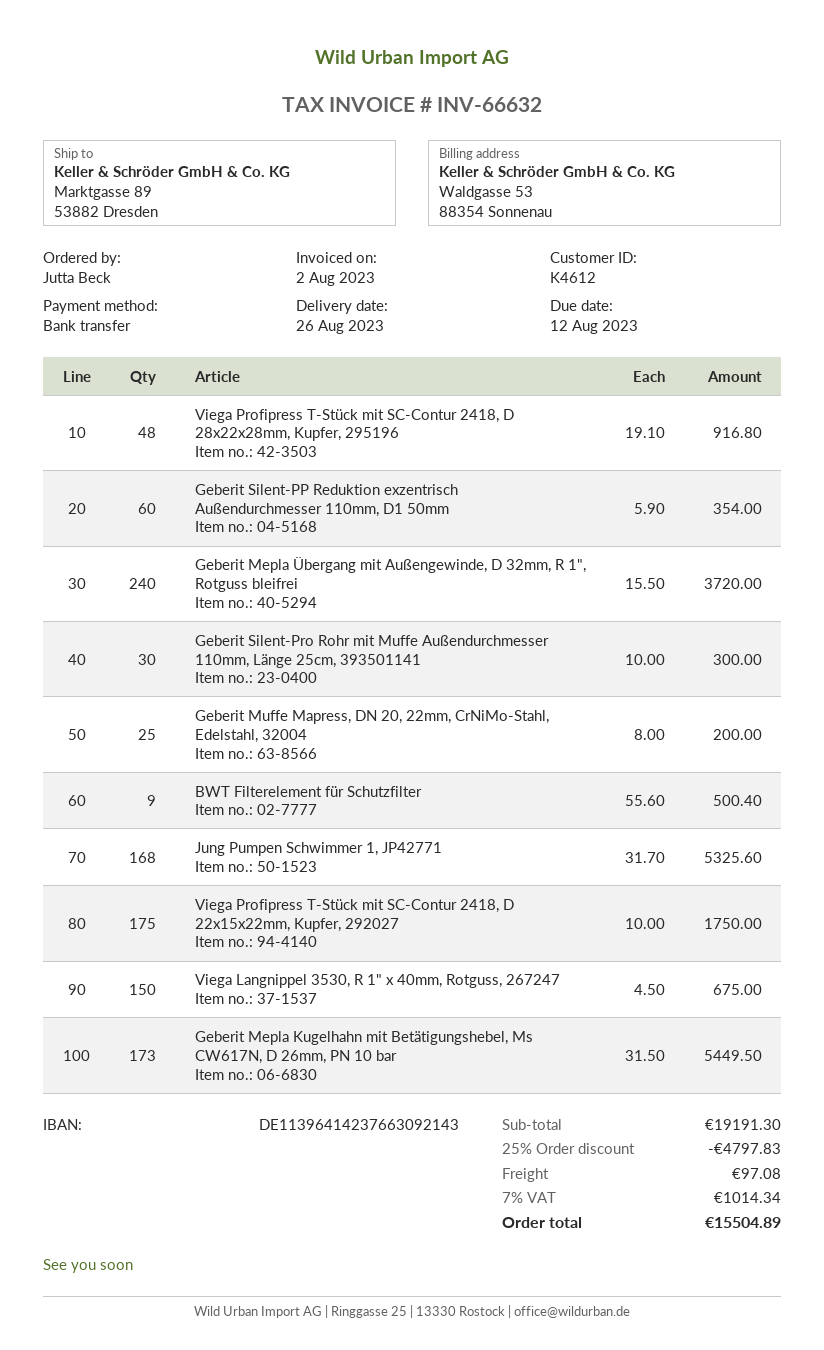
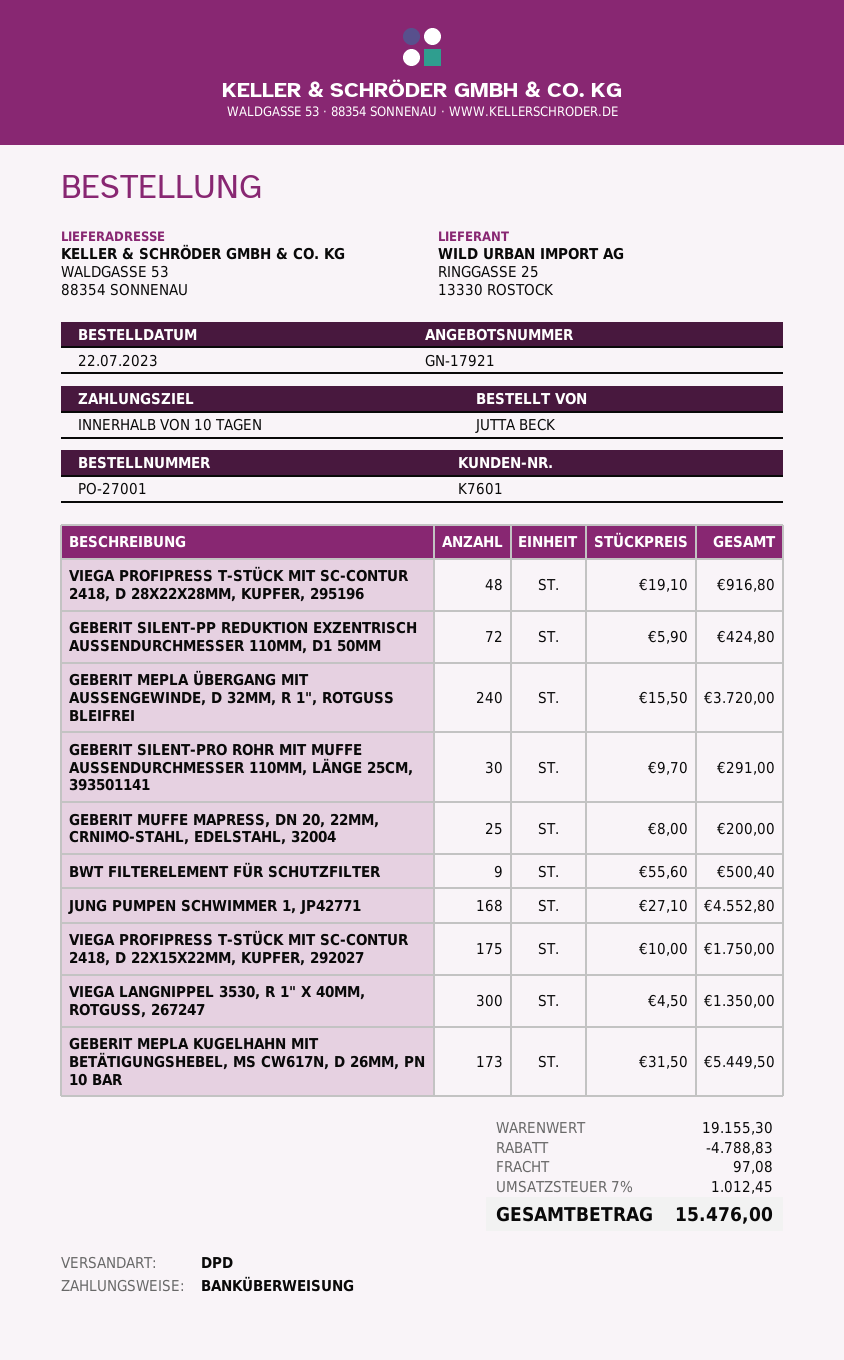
customer number: K4612 -> K7601
ship to: Marktgasse 89, 53882 Dresden -> WALDGASSE 53, 88354 SONNENAU
Geberit Silent-PP Reduktion exzentrisch Außendurchmesser 110mm, D1 50mm: 60 x 5.90 = 354.00 -> 72 x 5.90 = 424.80
Geberit Silent-Pro Rohr mit Muffe Außendurchmesser 110mm, Länge 25cm, 393501141: 30 x 10.00 = 300.00 -> 30 x 9.70 = 291.00
Jung Pumpen Schwimmer 1, JP42771: 168 x 31.70 = 5325.60 -> 168 x 27.10 = 4552.80
Viega Langnippel 3530, R 1" x 40mm, Rotguss, 267247: 150 x 4.50 = 675.00 -> 300 x 4.50 = 1350.00
subtotal: 19191.30 -> 19155.30
discount: 4797.83 -> 4788.83
tax: 7% = 1014.34 -> 7% = 1012.45
total: 15504.89 -> 15476.00

